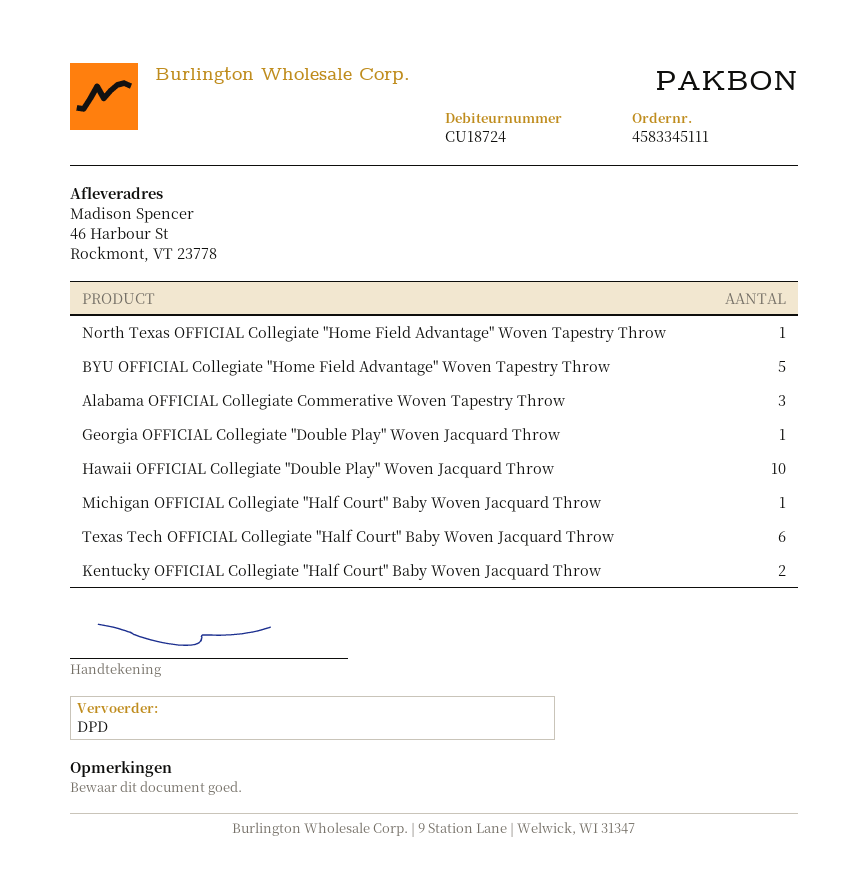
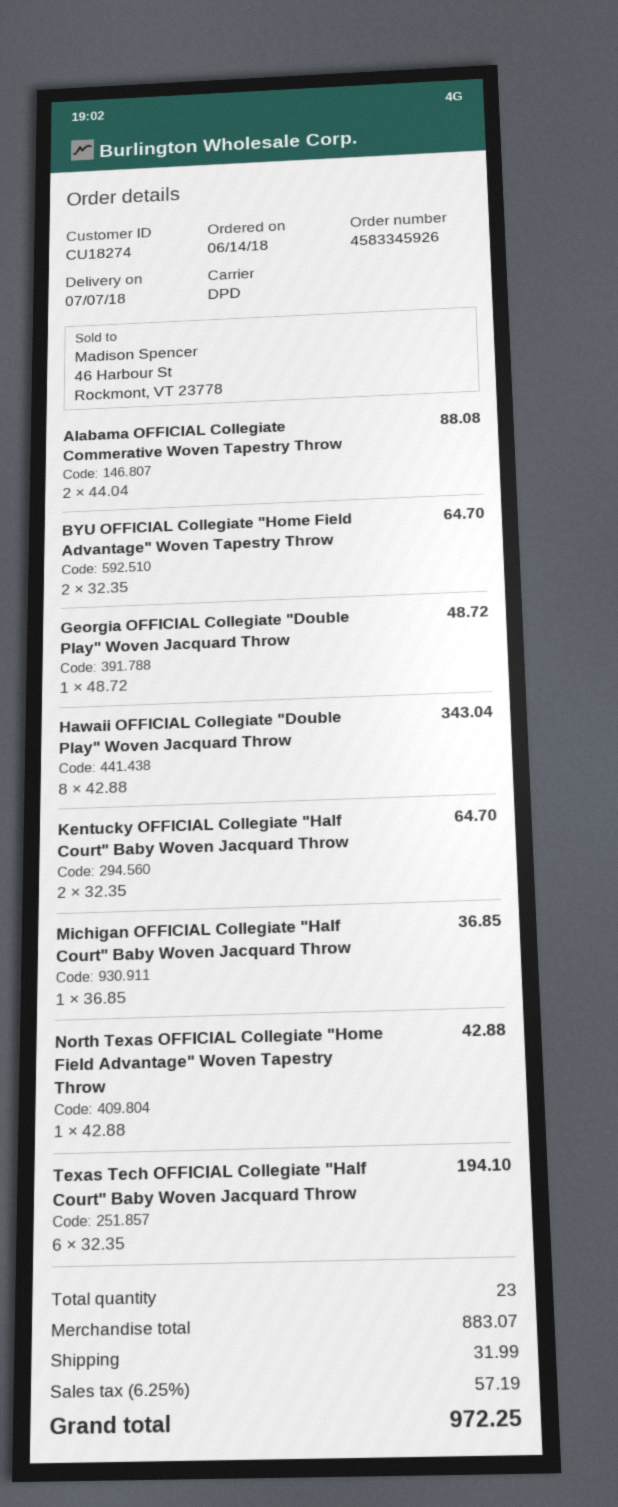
order number: 4583345111 -> 4583345926
customer number: CU18724 -> CU18274
BYU OFFICIAL Collegiate "Home Field Advantage" Woven Tapestry Throw: 5 -> 2
Alabama OFFICIAL Collegiate Commerative Woven Tapestry Throw: 3 -> 2
Hawaii OFFICIAL Collegiate "Double Play" Woven Jacquard Throw: 10 -> 8

